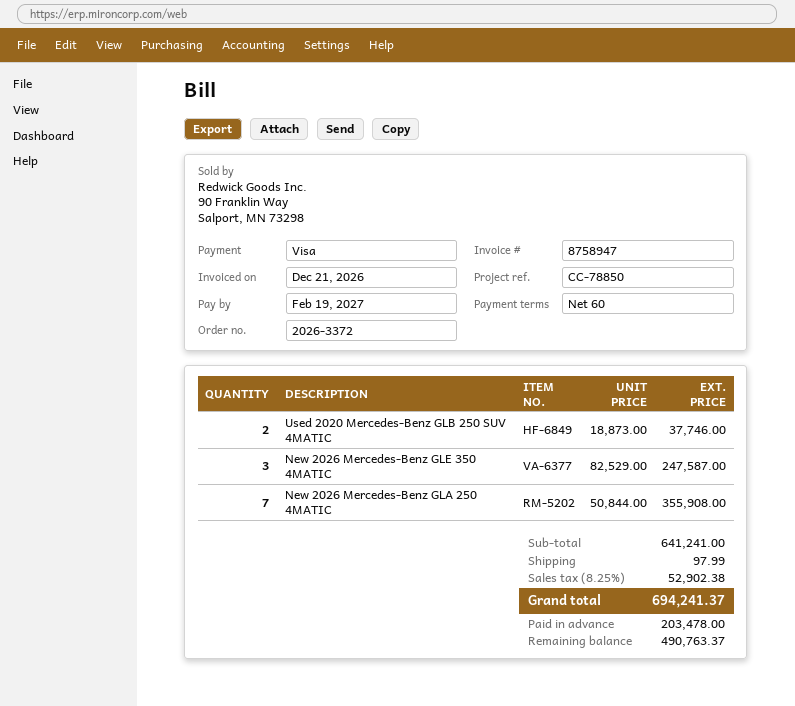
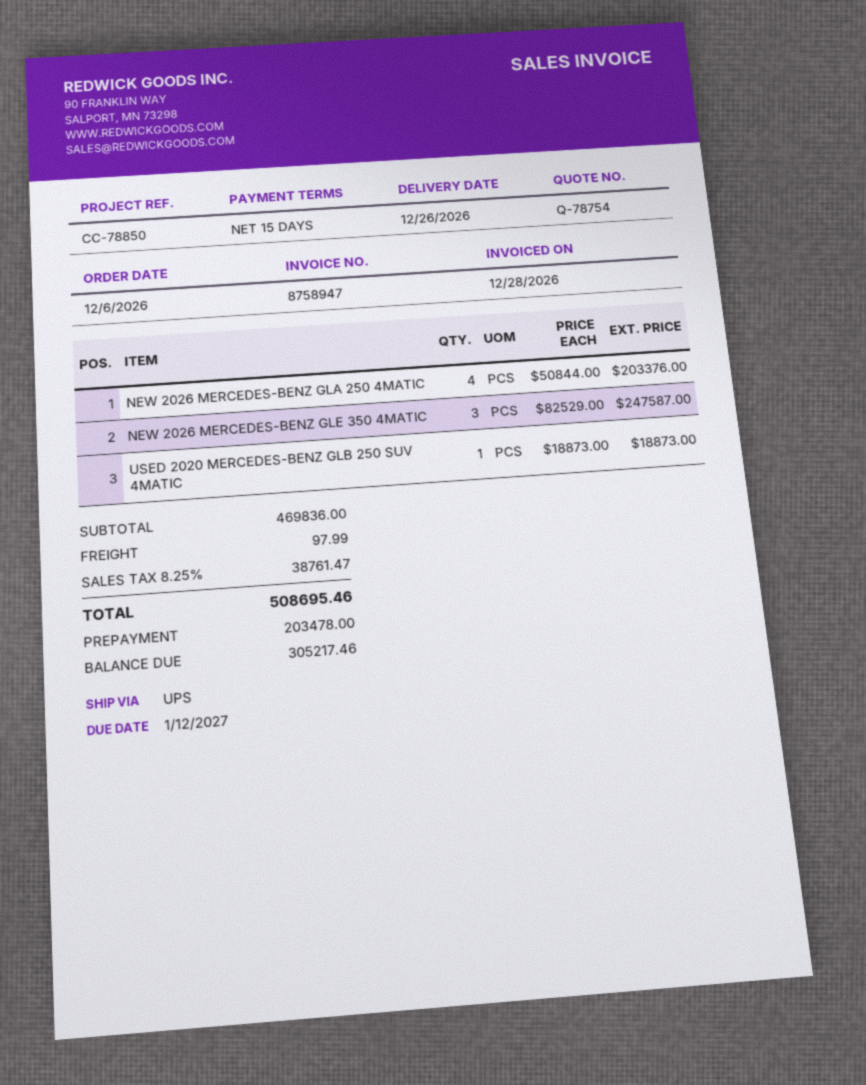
invoice date: 2026-12-21 -> 2026-12-28
payment terms: 60 days -> 15 days
due date: 2027-02-19 -> 2027-01-12
Used 2020 Mercedes-Benz GLB 250 SUV 4MATIC: 2 x 18873.00 = 37746.00 -> 1 x 18873.00 = 18873.00
New 2026 Mercedes-Benz GLA 250 4MATIC: 7 x 50844.00 = 355908.00 -> 4 x 50844.00 = 203376.00
subtotal: 641241.00 -> 469836.00
tax: 8.25% = 52902.38 -> 8.25% = 38761.47
total: 694241.37 -> 508695.46
balance: 490763.37 -> 305217.46

